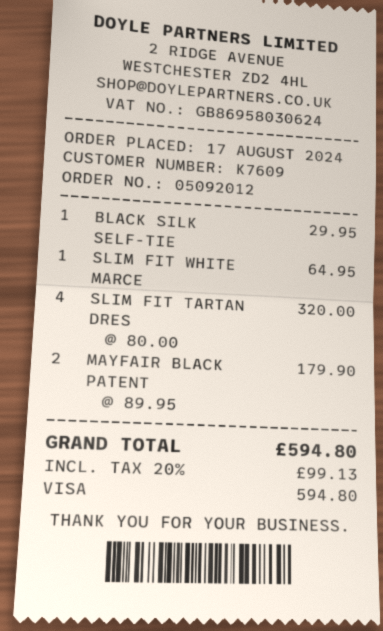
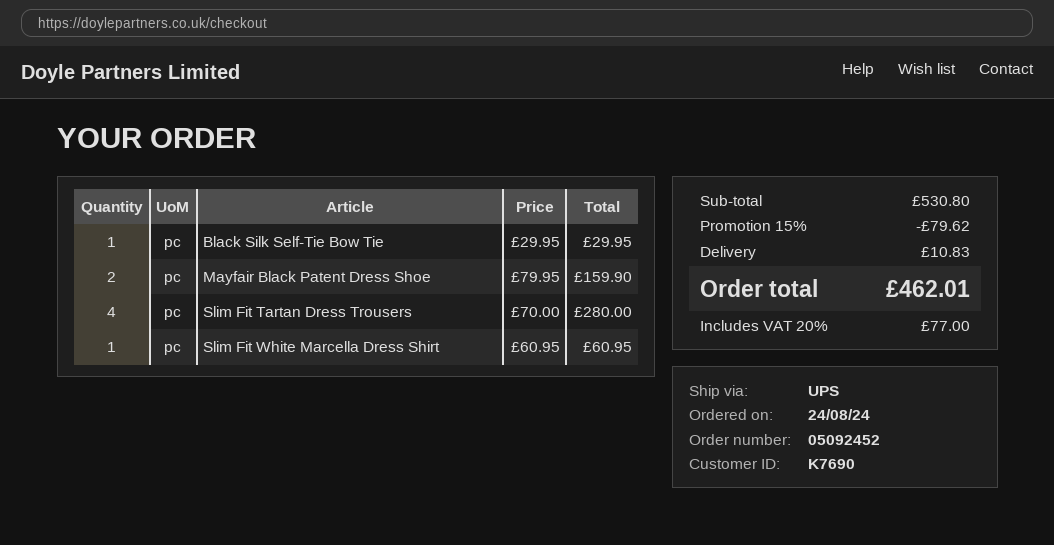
order number: 05092012 -> 05092452
order date: 2024-08-17 -> 2024-08-24
customer number: K7609 -> K7690
SLIM FIT WHITE MARCE: 1 x 64.95 = 64.95 -> 1 x 60.95 = 60.95
SLIM FIT TARTAN DRES: 4 x 80.00 = 320.00 -> 4 x 70.00 = 280.00
MAYFAIR BLACK PATENT: 2 x 89.95 = 179.90 -> 2 x 79.95 = 159.90
discount: none -> 15% = 79.62
shipping: none -> 10.83
tax: 20% = 99.13 -> 20% = 77.00
total: 594.80 -> 462.01

